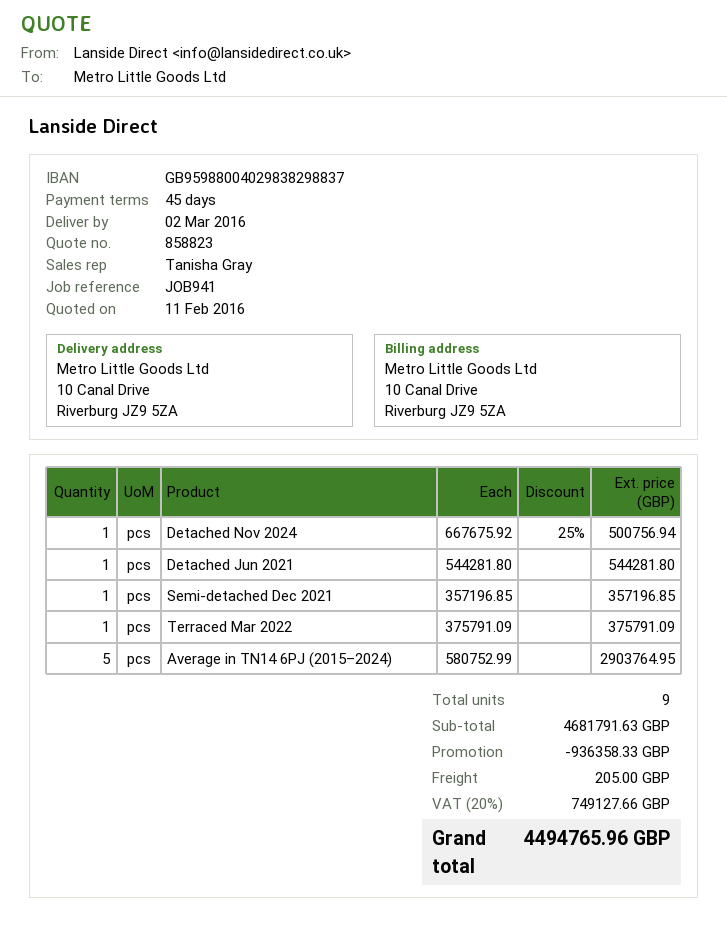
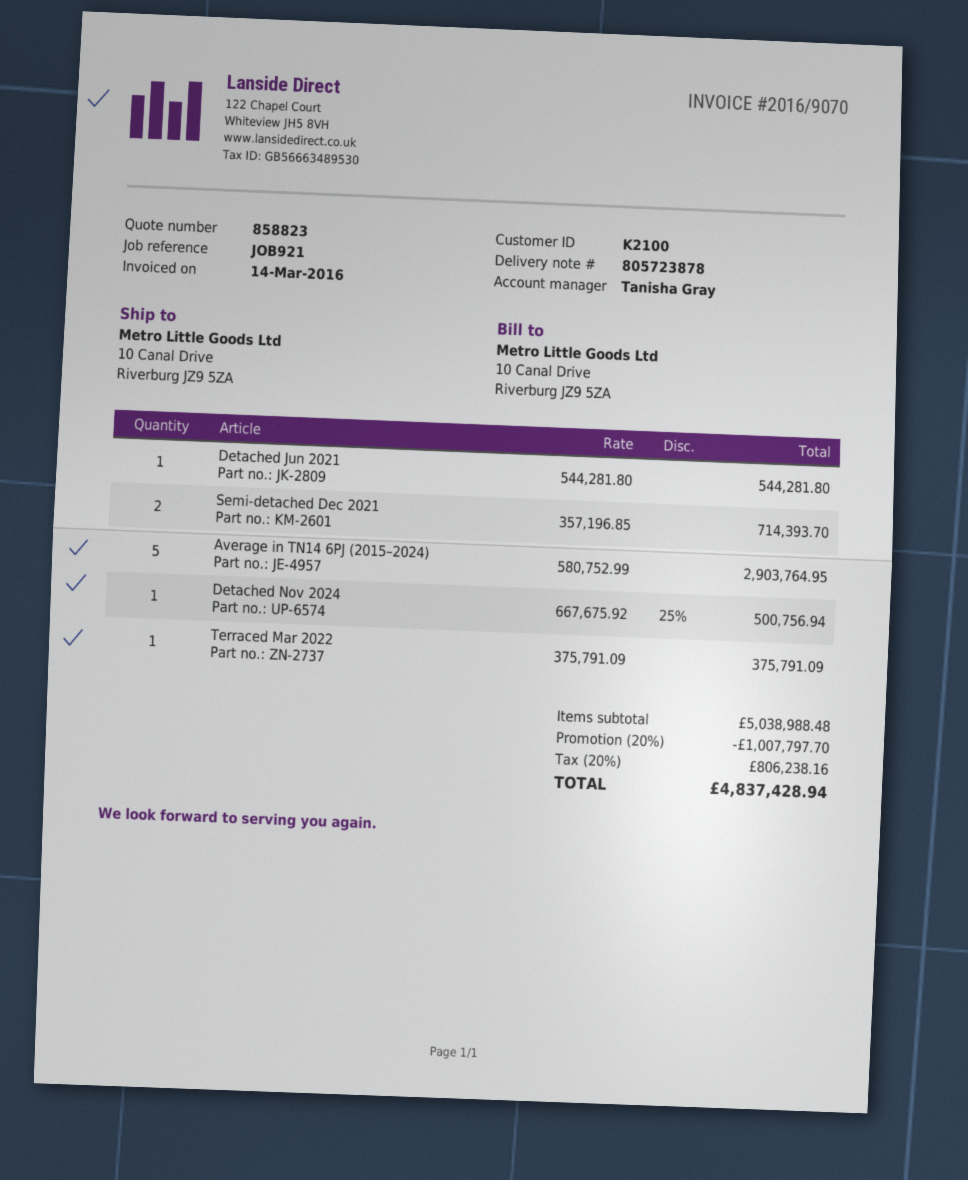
reference: JOB941 -> JOB921
Semi-detached Dec 2021: 1 x 357196.85 = 357196.85 -> 2 x 357196.85 = 714393.70
subtotal: 4681791.63 -> 5038988.48
discount: 936358.33 -> 1007797.70
shipping: 205.00 -> none
tax: 20% = 749127.66 -> 20% = 806238.16
total: 4494765.96 -> 4837428.94

